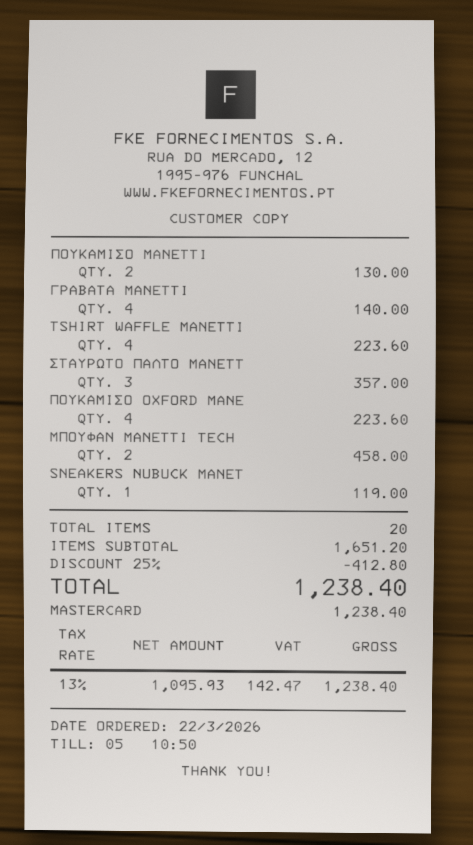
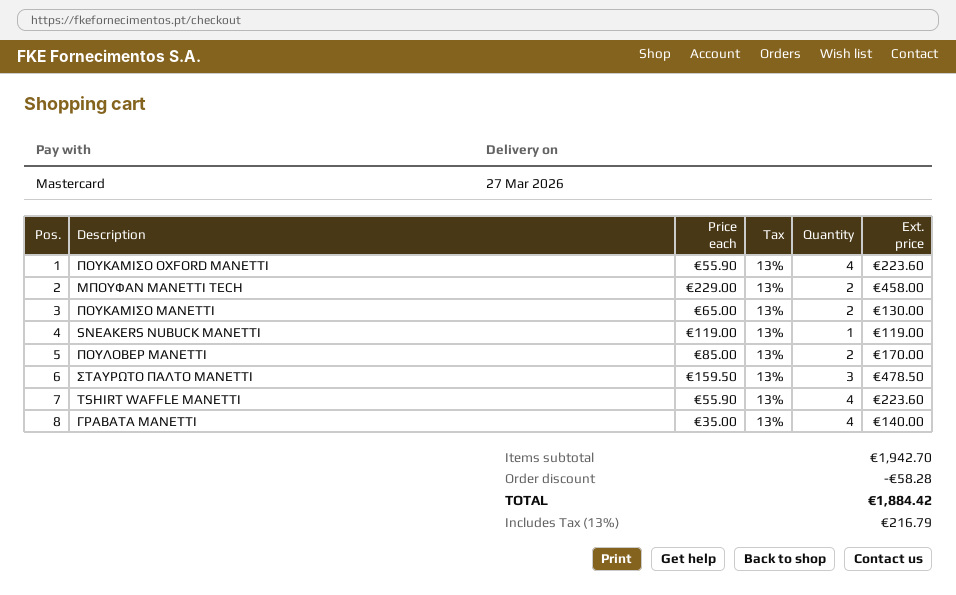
ΣΤΑΥΡΩΤΟ ΠΑΛΤΟ MANETT: 3 for 357.00 -> 3 for 478.50
ΠΟΥΛΟΒΕΡ MANETTI: none -> 2 for 170.00
subtotal: 1651.20 -> 1942.70
discount: 412.80 -> 58.28
tax: 13% = 142.47 -> 13% = 216.79
total: 1238.40 -> 1884.42

